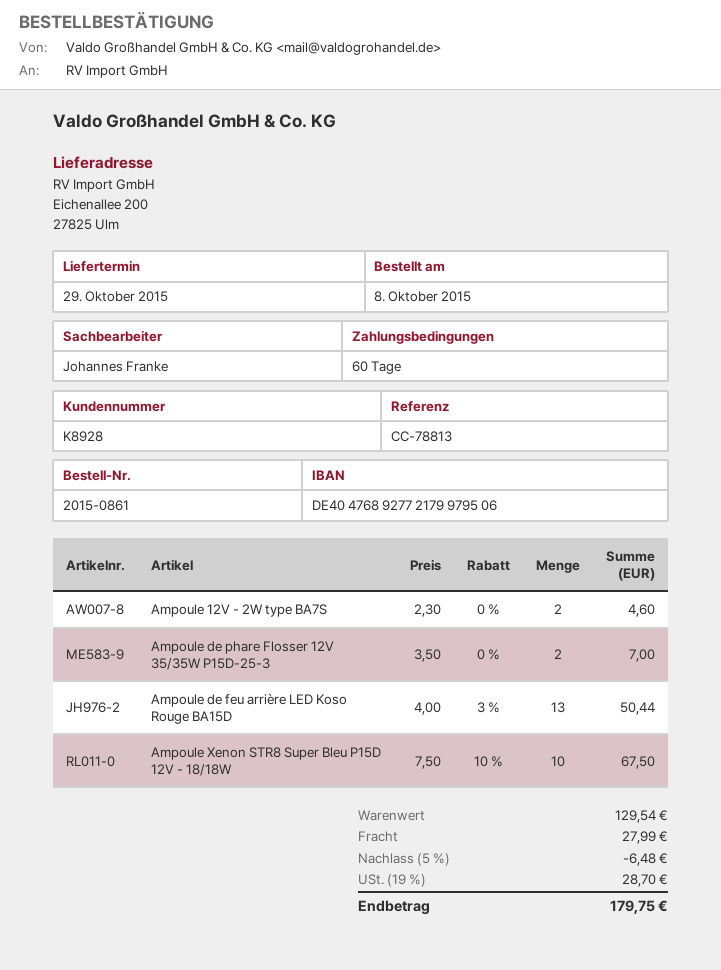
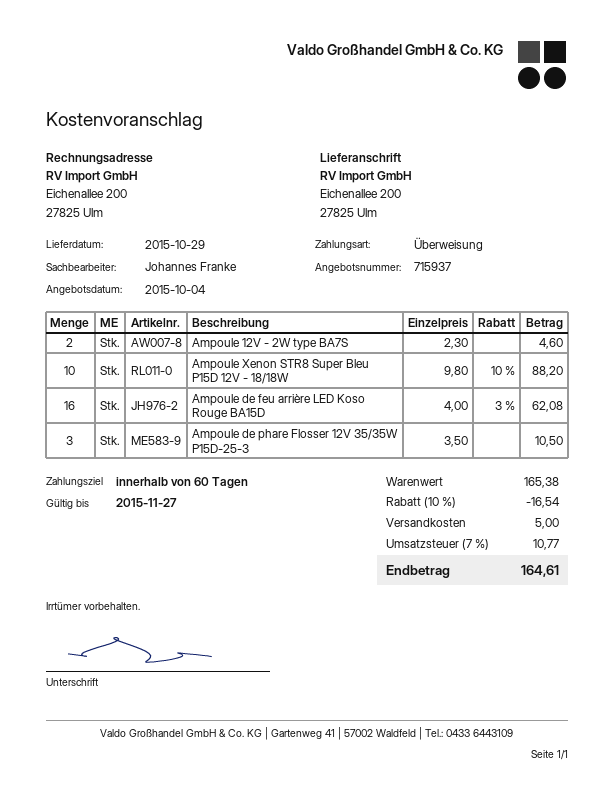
Ampoule de phare Flosser 12V 35/35W P15D-25-3: 2 x 3.50 = 7.00 -> 3 x 3.50 = 10.50
Ampoule de feu arrière LED Koso Rouge BA15D: 13 x 4.00 - 3% = 50.44 -> 16 x 4.00 - 3% = 62.08
Ampoule Xenon STR8 Super Bleu P15D 12V - 18/18W: 10 x 7.50 - 10% = 67.50 -> 10 x 9.80 - 10% = 88.20
subtotal: 129.54 -> 165.38
discount: 5% = 6.48 -> 10% = 16.54
shipping: 27.99 -> 5.00
tax: 19% = 28.70 -> 7% = 10.77
total: 179.75 -> 164.61

